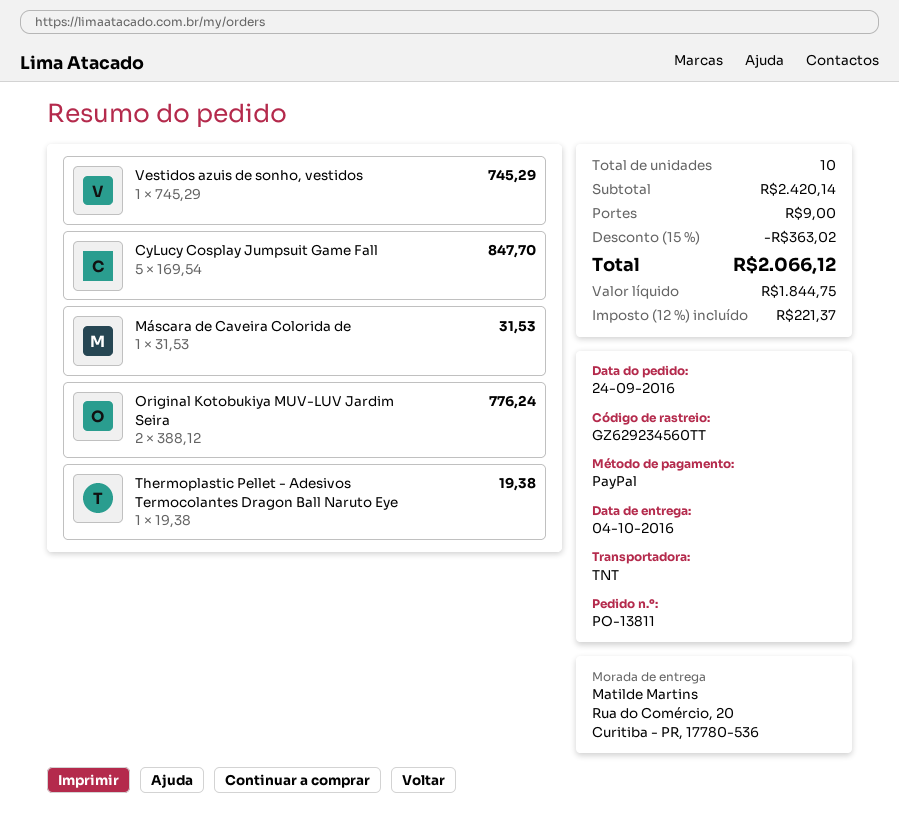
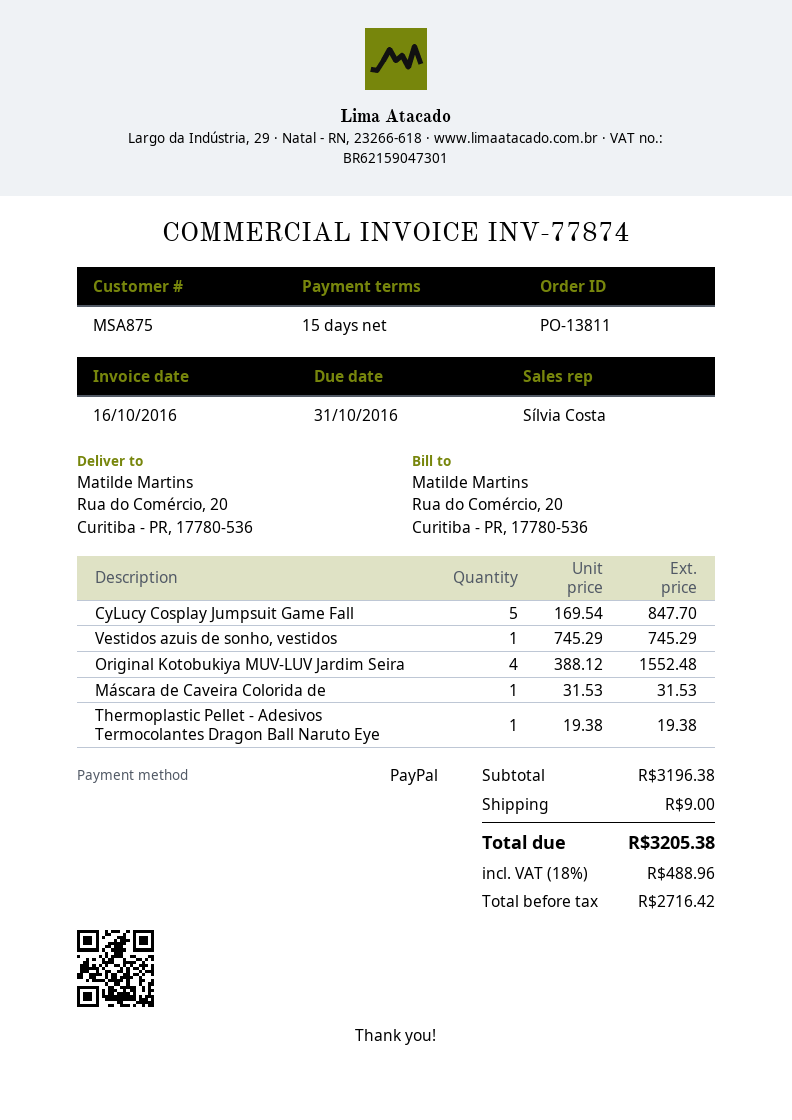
Original Kotobukiya MUV-LUV Jardim Seira: 2 x 388.12 = 776.24 -> 4 x 388.12 = 1552.48
subtotal: 2420.14 -> 3196.38
discount: 15% = 363.02 -> none
net: 1844.75 -> 2716.42
tax: 12% = 221.37 -> 18% = 488.96
total: 2066.12 -> 3205.38

